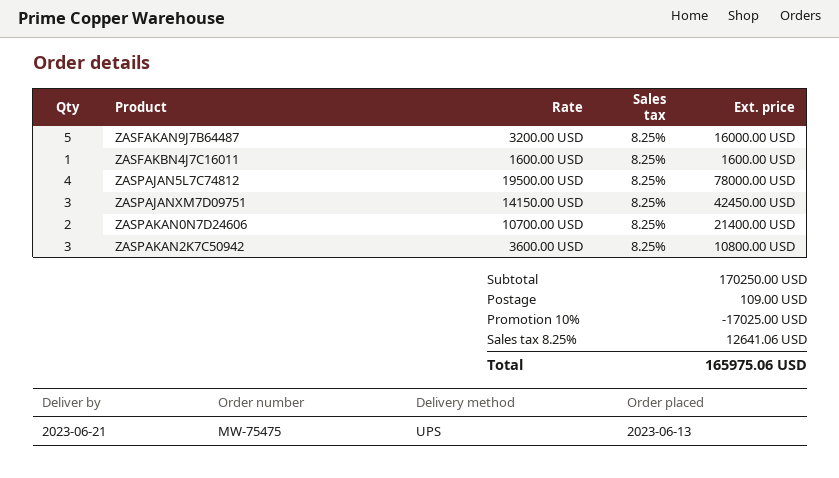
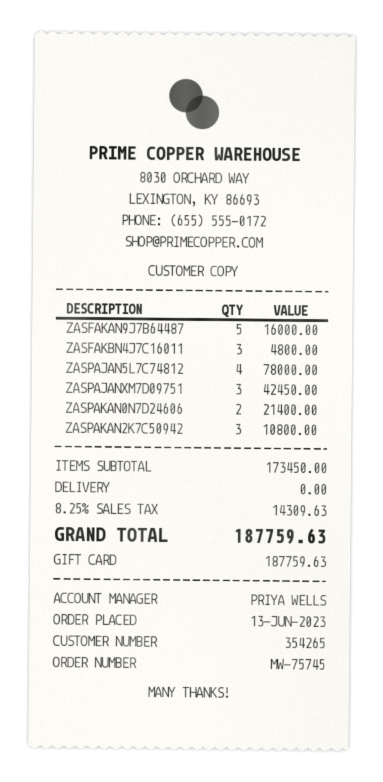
order number: MW-75475 -> MW-75745
ZASFAKBN4J7C16011: 1 for 1600.00 -> 3 for 4800.00
subtotal: 170250.00 -> 173450.00
discount: 10% = 17025.00 -> none
shipping: 109.00 -> 0.00
tax: 8.25% = 12641.06 -> 8.25% = 14309.63
total: 165975.06 -> 187759.63

